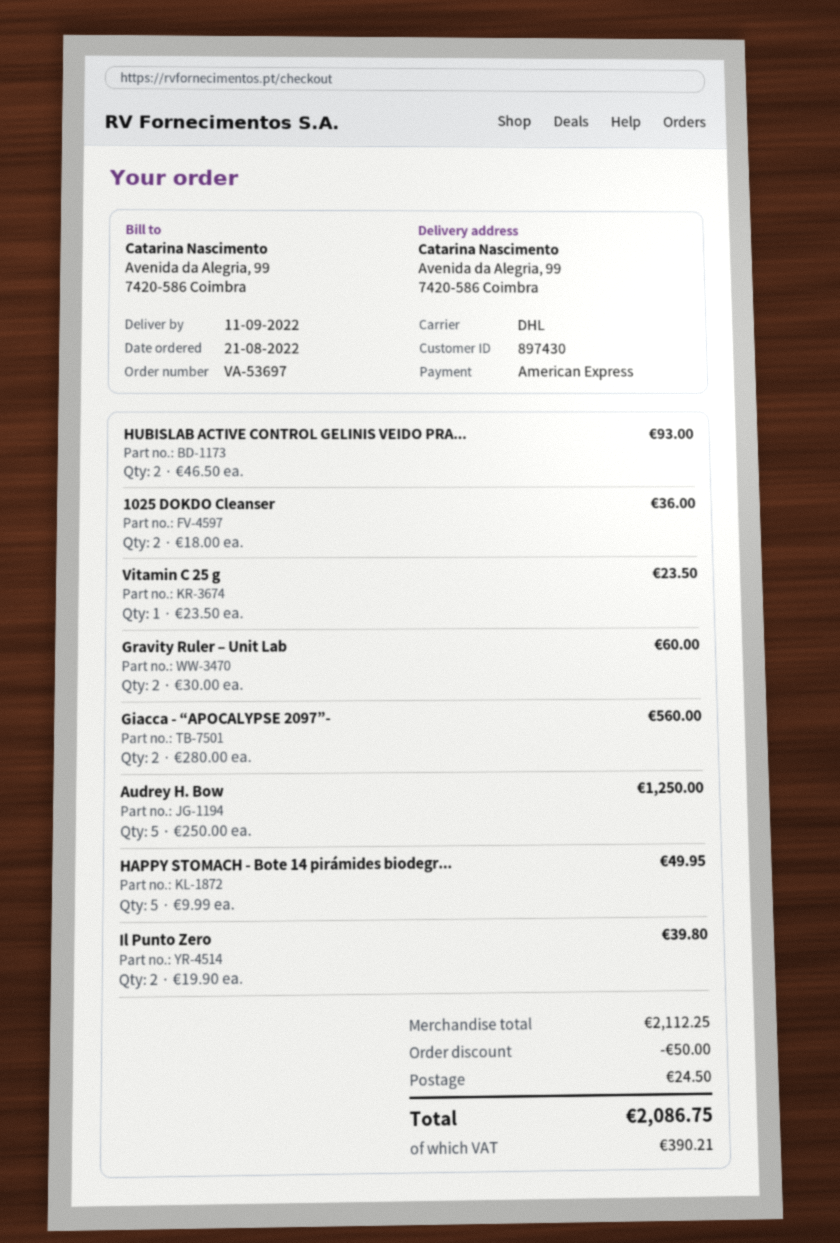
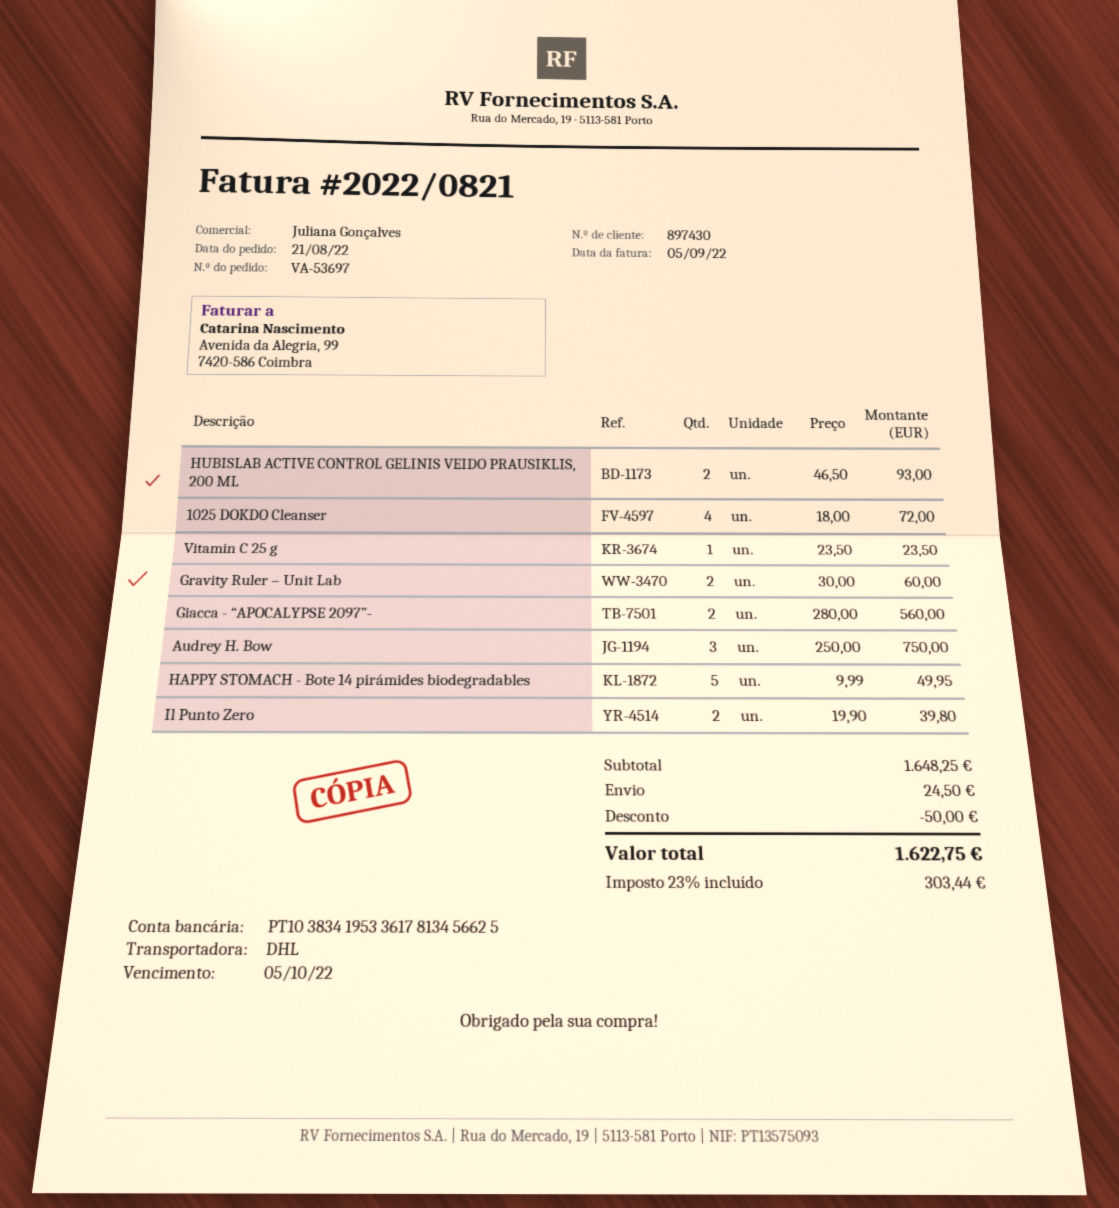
1025 DOKDO Cleanser: 2 x 18.00 = 36.00 -> 4 x 18.00 = 72.00
Audrey H. Bow: 5 x 250.00 = 1250.00 -> 3 x 250.00 = 750.00
subtotal: 2112.25 -> 1648.25
tax: 390.21 -> 303.44
total: 2086.75 -> 1622.75

